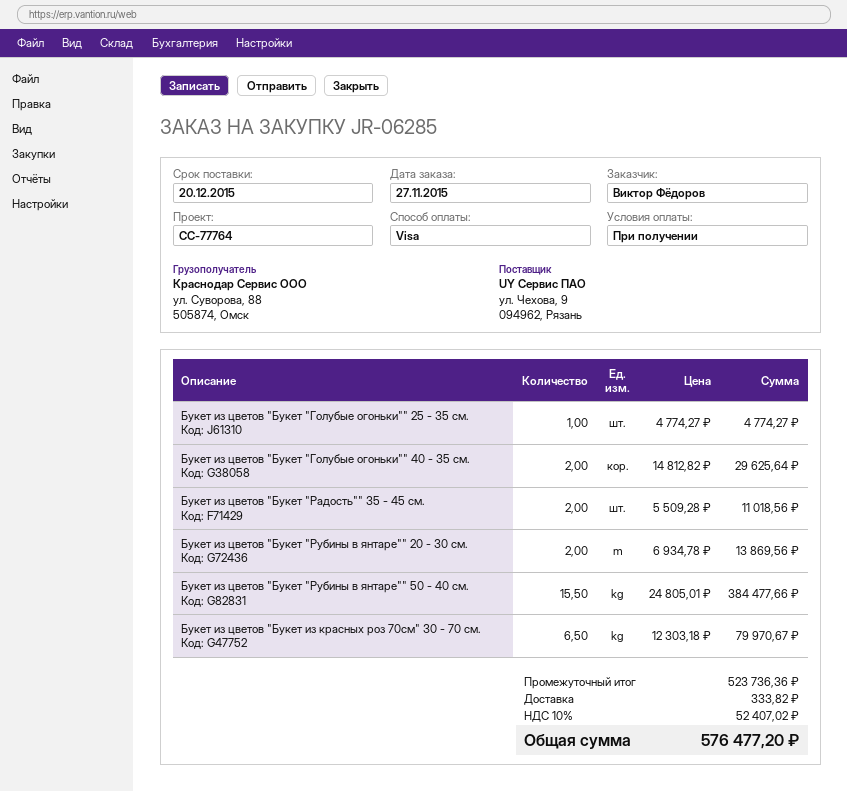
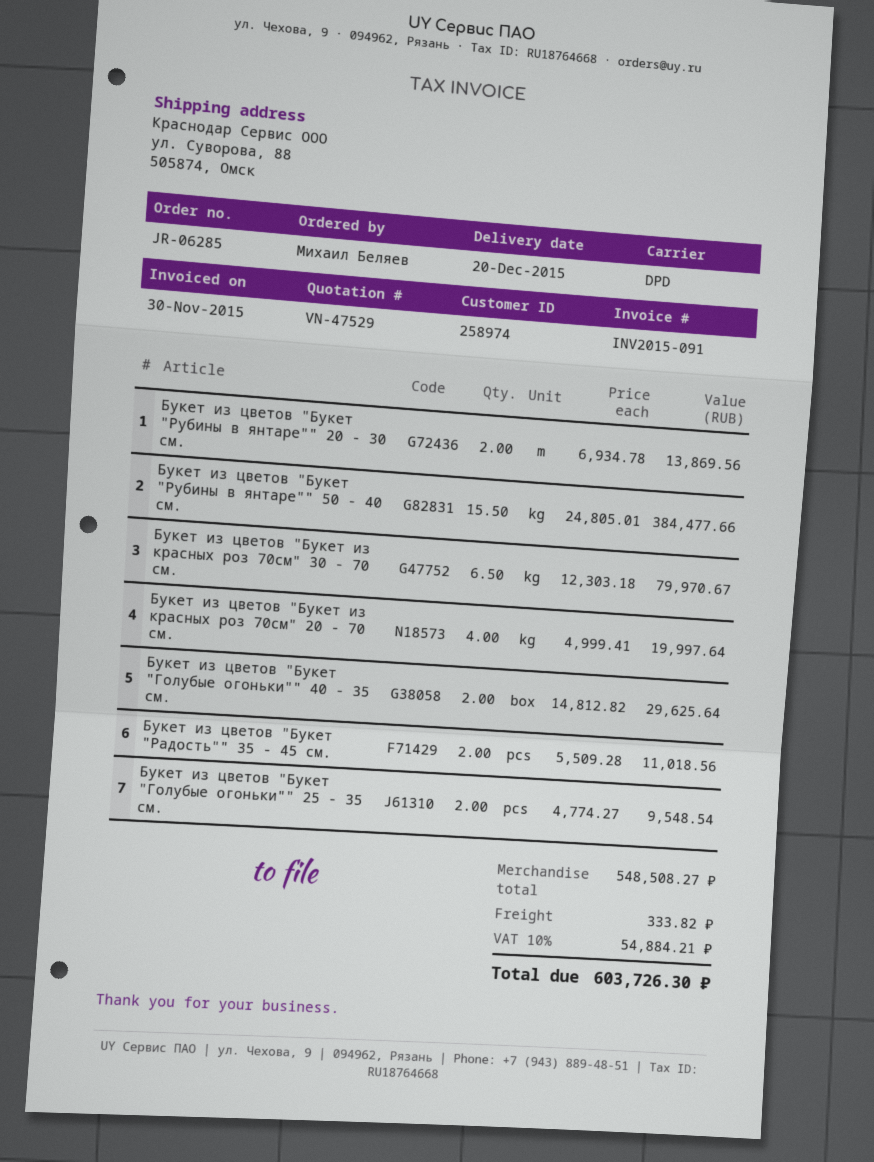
ordered by: Виктор Фёдоров -> Михаил Беляев
Букет из цветов "Букет "Голубые огоньки"" 25 - 35 см.: 1 x 4774.27 = 4774.27 -> 2 x 4774.27 = 9548.54
Букет из цветов "Букет из красных роз 70см" 20 - 70 см.: none -> 4 x 4999.41 = 19997.64
subtotal: 523736.36 -> 548508.27
tax: 10% = 52407.02 -> 10% = 54884.21
total: 576477.20 -> 603726.30

